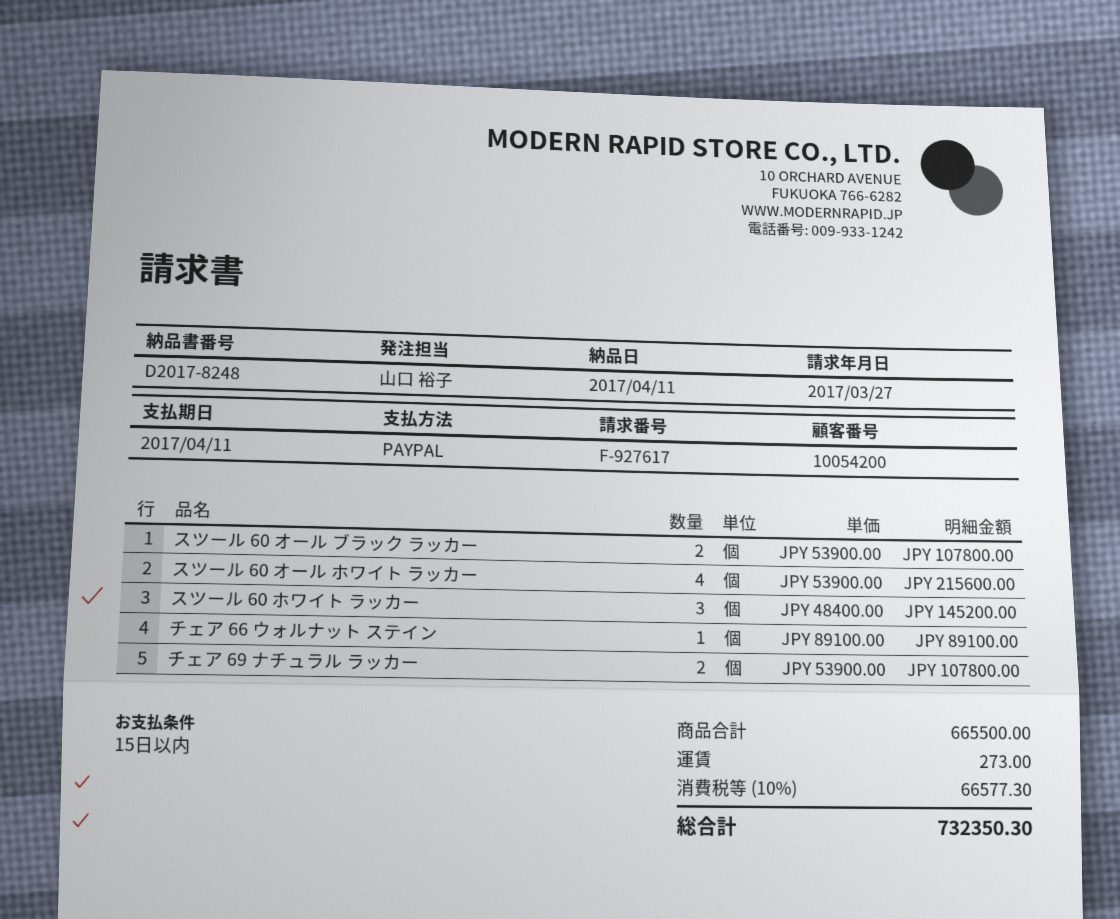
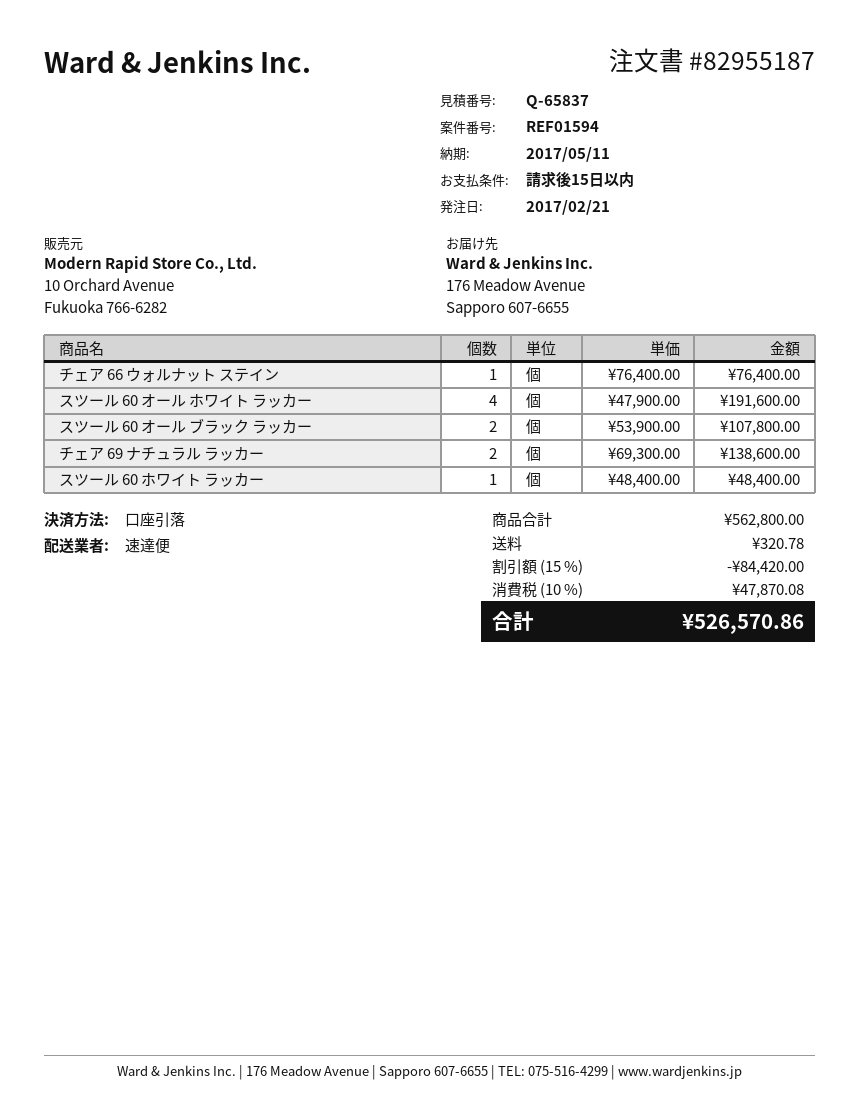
delivery date: 2017-04-11 -> 2017-05-11
payment method: PayPal -> direct debit
スツール 60 オール ホワイト ラッカー: 4 x 53900.00 = 215600.00 -> 4 x 47900.00 = 191600.00
スツール 60 ホワイト ラッカー: 3 x 48400.00 = 145200.00 -> 1 x 48400.00 = 48400.00
チェア 66 ウォルナット ステイン: 1 x 89100.00 = 89100.00 -> 1 x 76400.00 = 76400.00
チェア 69 ナチュラル ラッカー: 2 x 53900.00 = 107800.00 -> 2 x 69300.00 = 138600.00
subtotal: 665500.00 -> 562800.00
discount: none -> 15% = 84420.00
shipping: 273.00 -> 320.78
tax: 10% = 66577.30 -> 10% = 47870.08
total: 732350.30 -> 526570.86

